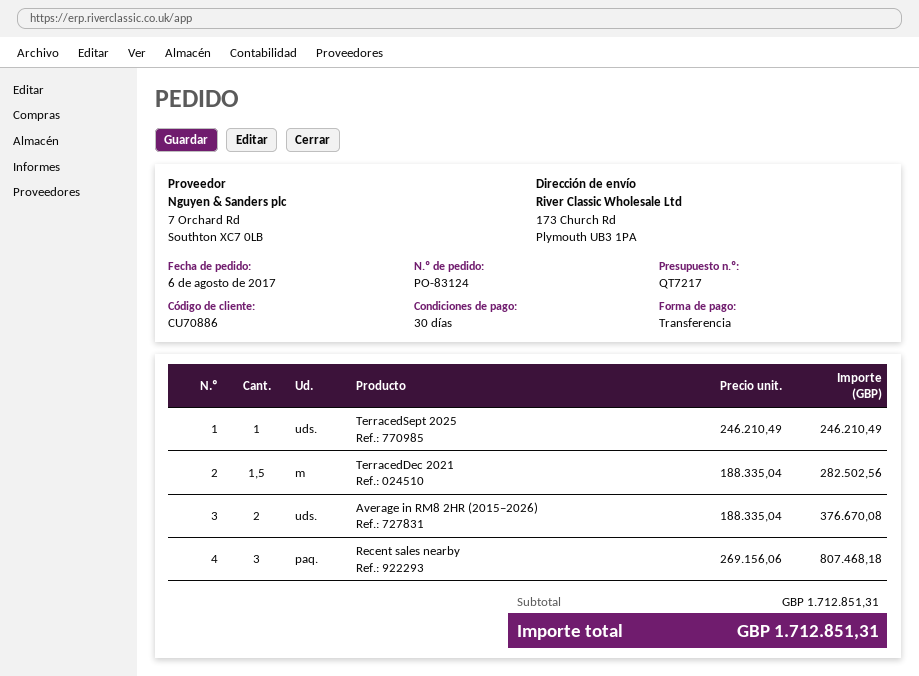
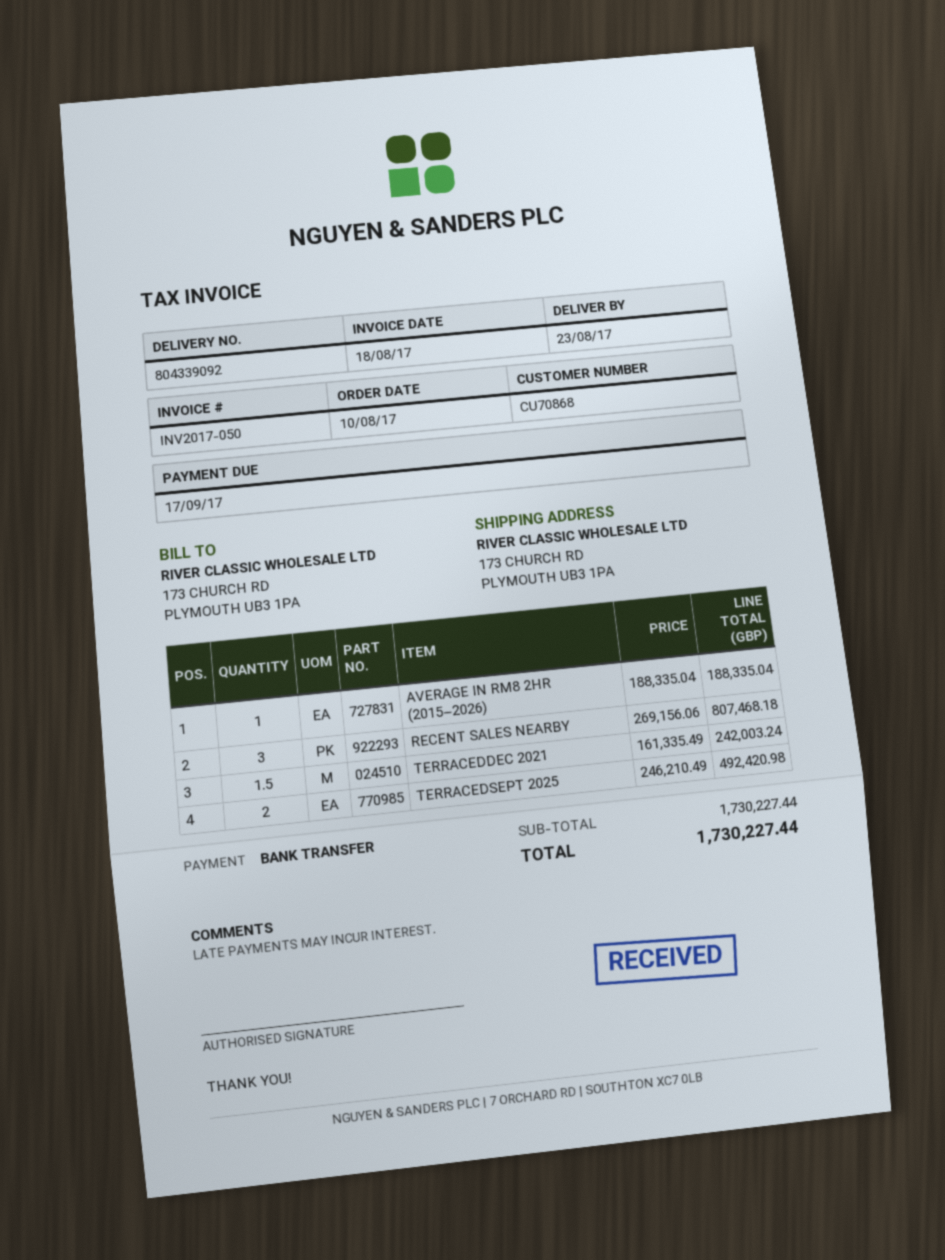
order date: 2017-08-06 -> 2017-08-10
customer number: CU70886 -> CU70868
TerracedSept 2025: 1 x 246210.49 = 246210.49 -> 2 x 246210.49 = 492420.98
TerracedDec 2021: 1.5 x 188335.04 = 282502.56 -> 1.5 x 161335.49 = 242003.24
Average in RM8 2HR (2015–2026): 2 x 188335.04 = 376670.08 -> 1 x 188335.04 = 188335.04
subtotal: 1712851.31 -> 1730227.44
total: 1712851.31 -> 1730227.44

